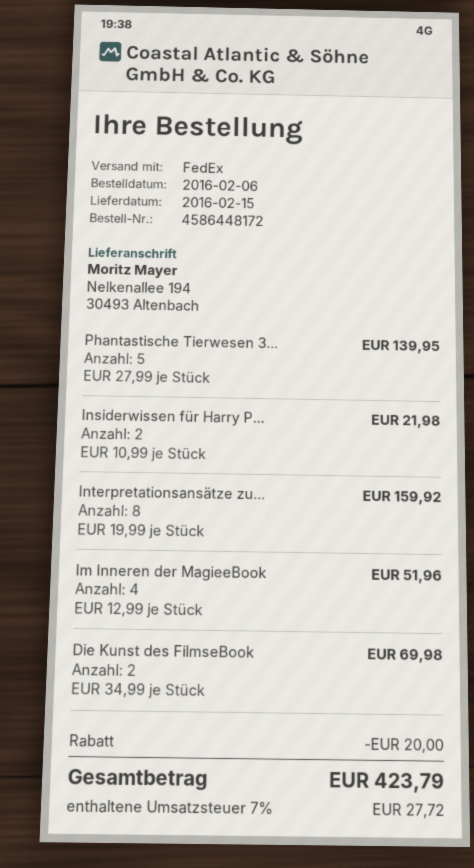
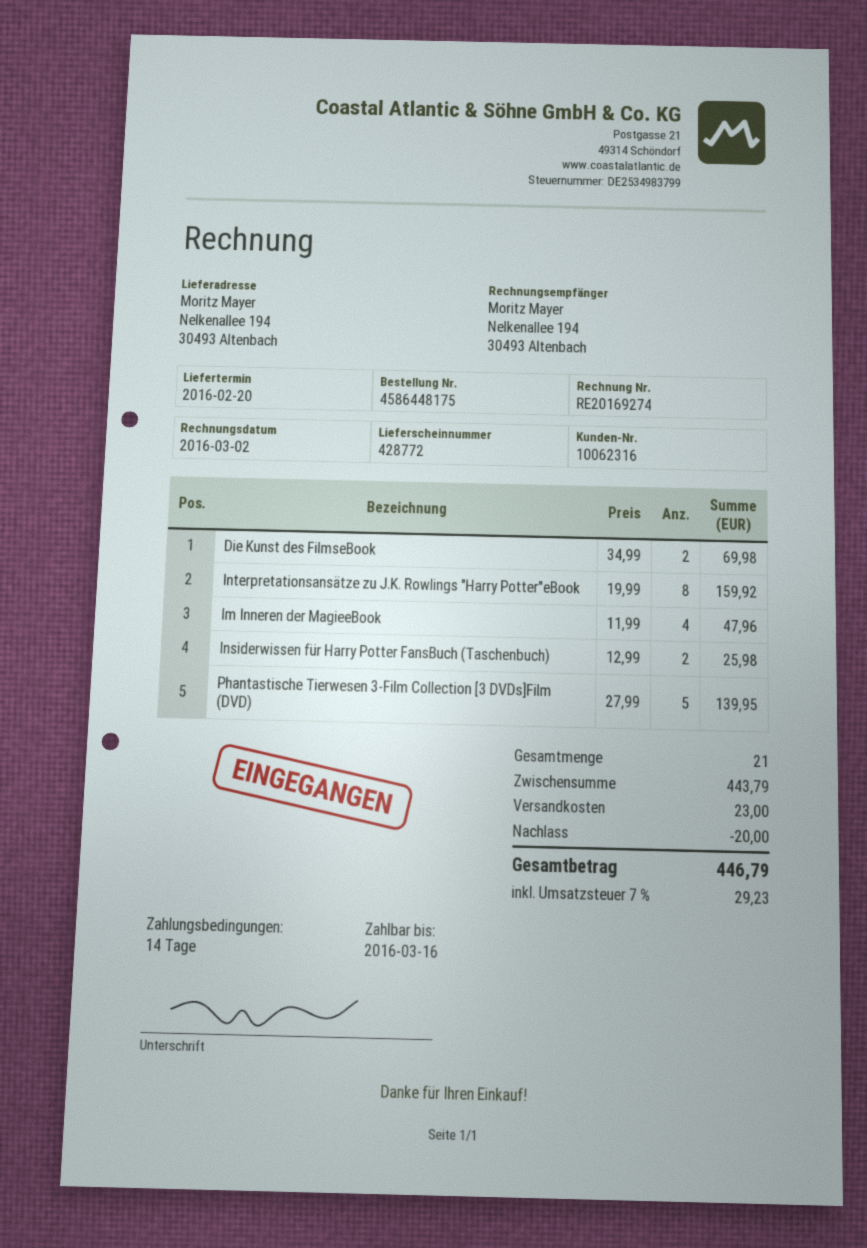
order number: 4586448172 -> 4586448175
delivery date: 2016-02-15 -> 2016-02-20
Insiderwissen für Harry P...: 2 x 10.99 = 21.98 -> 2 x 12.99 = 25.98
Im Inneren der MagieeBook: 4 x 12.99 = 51.96 -> 4 x 11.99 = 47.96
shipping: none -> 23.00
tax: 7% = 27.72 -> 7% = 29.23
total: 423.79 -> 446.79

